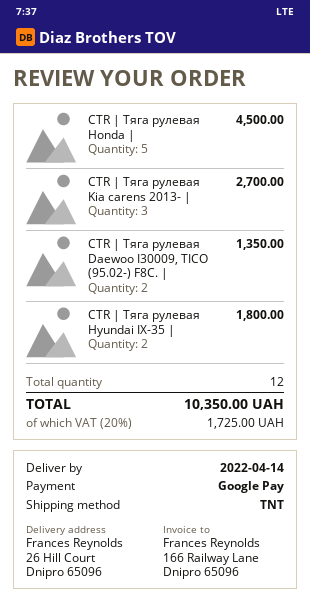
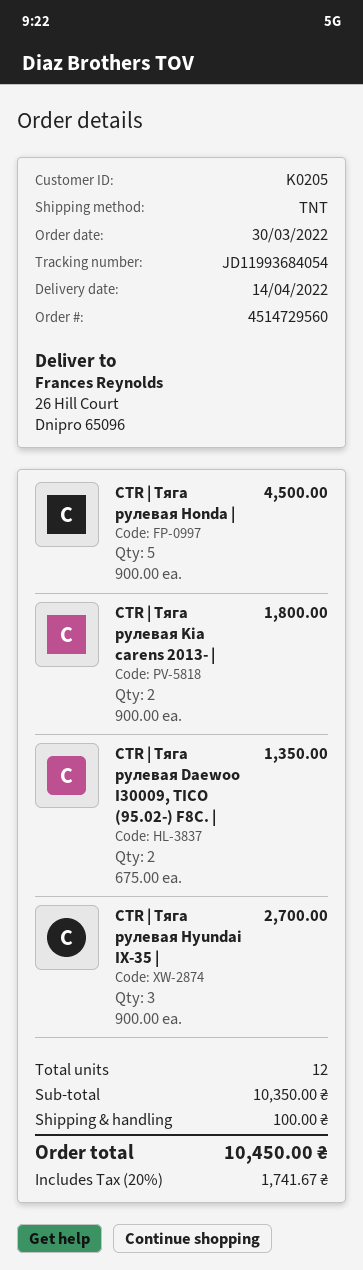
CTR | Тяга рулевая Kia carens 2013- |: 3 for 2700.00 -> 2 for 1800.00
CTR | Тяга рулевая Hyundai IX-35 |: 2 for 1800.00 -> 3 for 2700.00
shipping: none -> 100.00
tax: 20% = 1725.00 -> 20% = 1741.67
total: 10350.00 -> 10450.00

